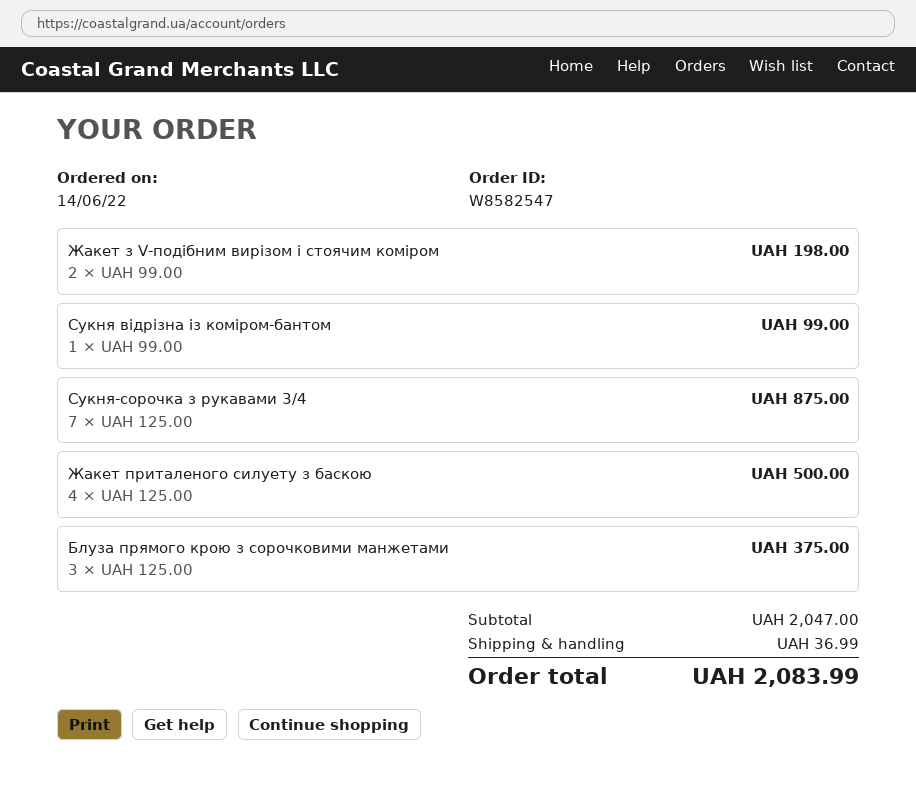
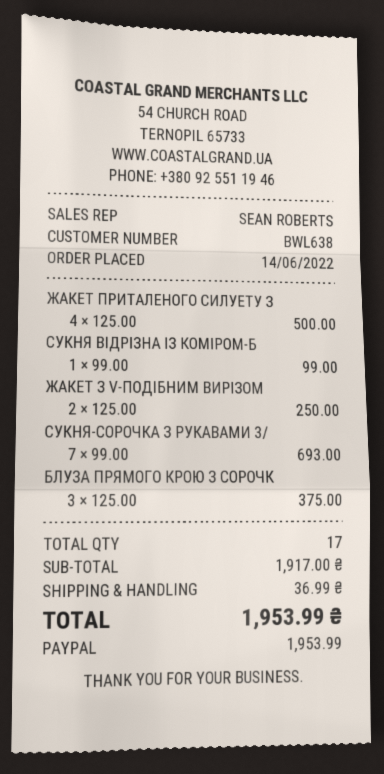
Жакет з V-подібним вирізом і стоячим коміром: 2 x 99.00 = 198.00 -> 2 x 125.00 = 250.00
Сукня-сорочка з рукавами 3/4: 7 x 125.00 = 875.00 -> 7 x 99.00 = 693.00
subtotal: 2047.00 -> 1917.00
total: 2083.99 -> 1953.99

